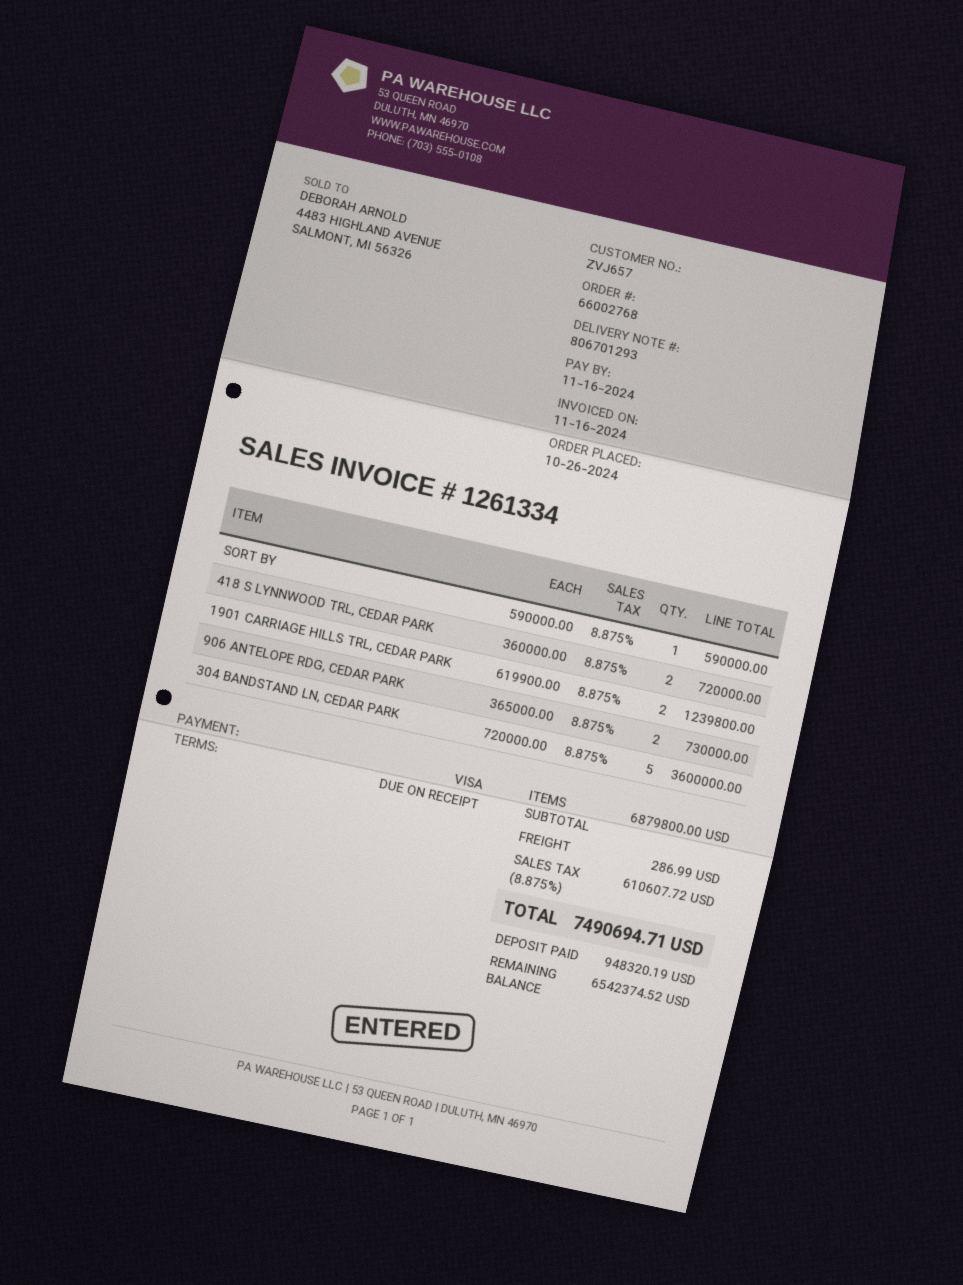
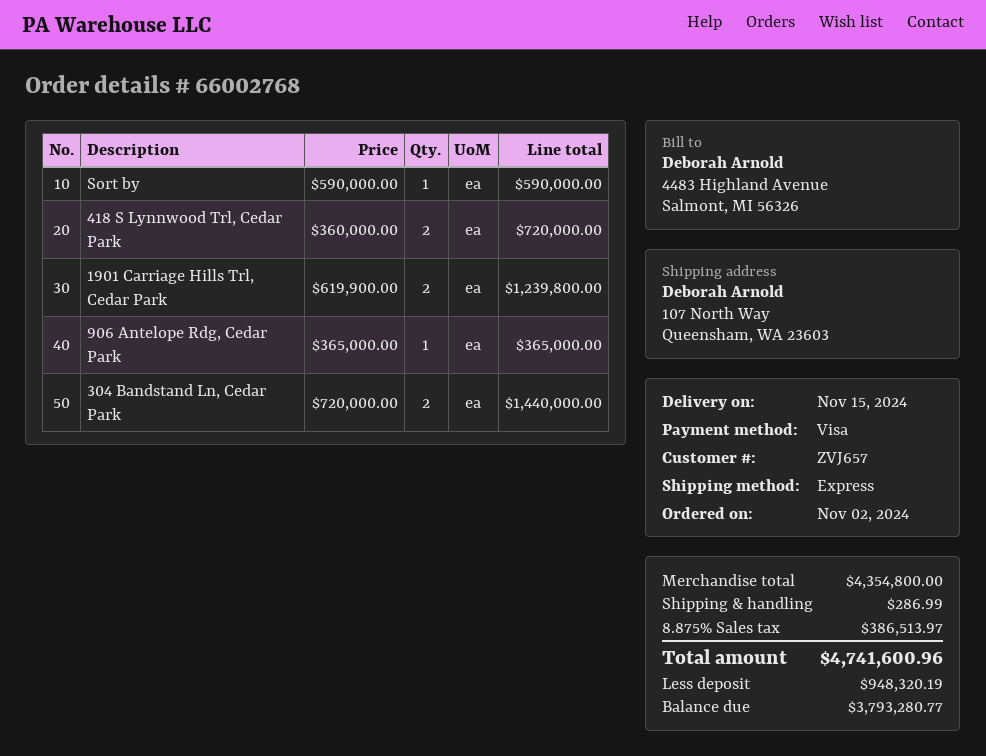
order date: 2024-10-26 -> 2024-11-02
906 ANTELOPE RDG, CEDAR PARK: 2 x 365000.00 = 730000.00 -> 1 x 365000.00 = 365000.00
304 BANDSTAND LN, CEDAR PARK: 5 x 720000.00 = 3600000.00 -> 2 x 720000.00 = 1440000.00
subtotal: 6879800.00 -> 4354800.00
tax: 8.875% = 610607.72 -> 8.875% = 386513.97
total: 7490694.71 -> 4741600.96
balance: 6542374.52 -> 3793280.77

